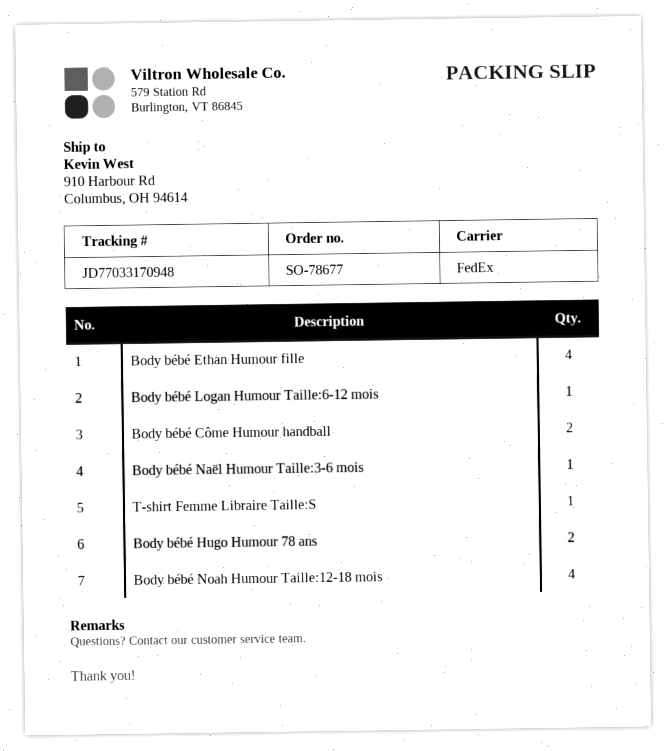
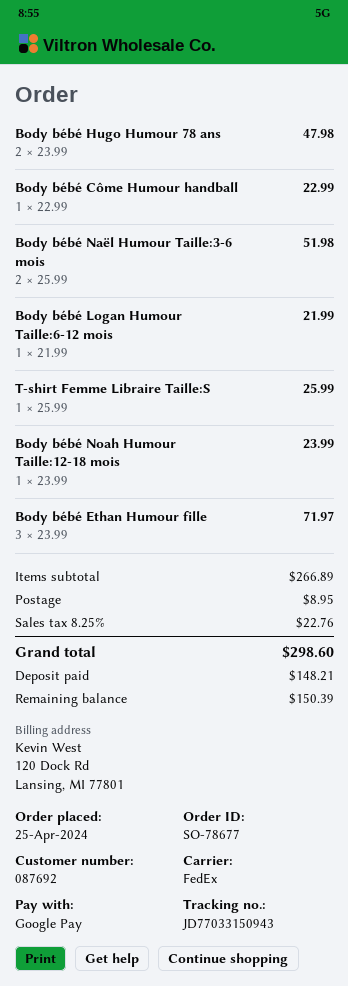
tracking number: JD77033170948 -> JD77033150943
Body bébé Ethan Humour fille: 4 -> 3
Body bébé Côme Humour handball: 2 -> 1
Body bébé Naël Humour Taille:3-6 mois: 1 -> 2
Body bébé Noah Humour Taille:12-18 mois: 4 -> 1

